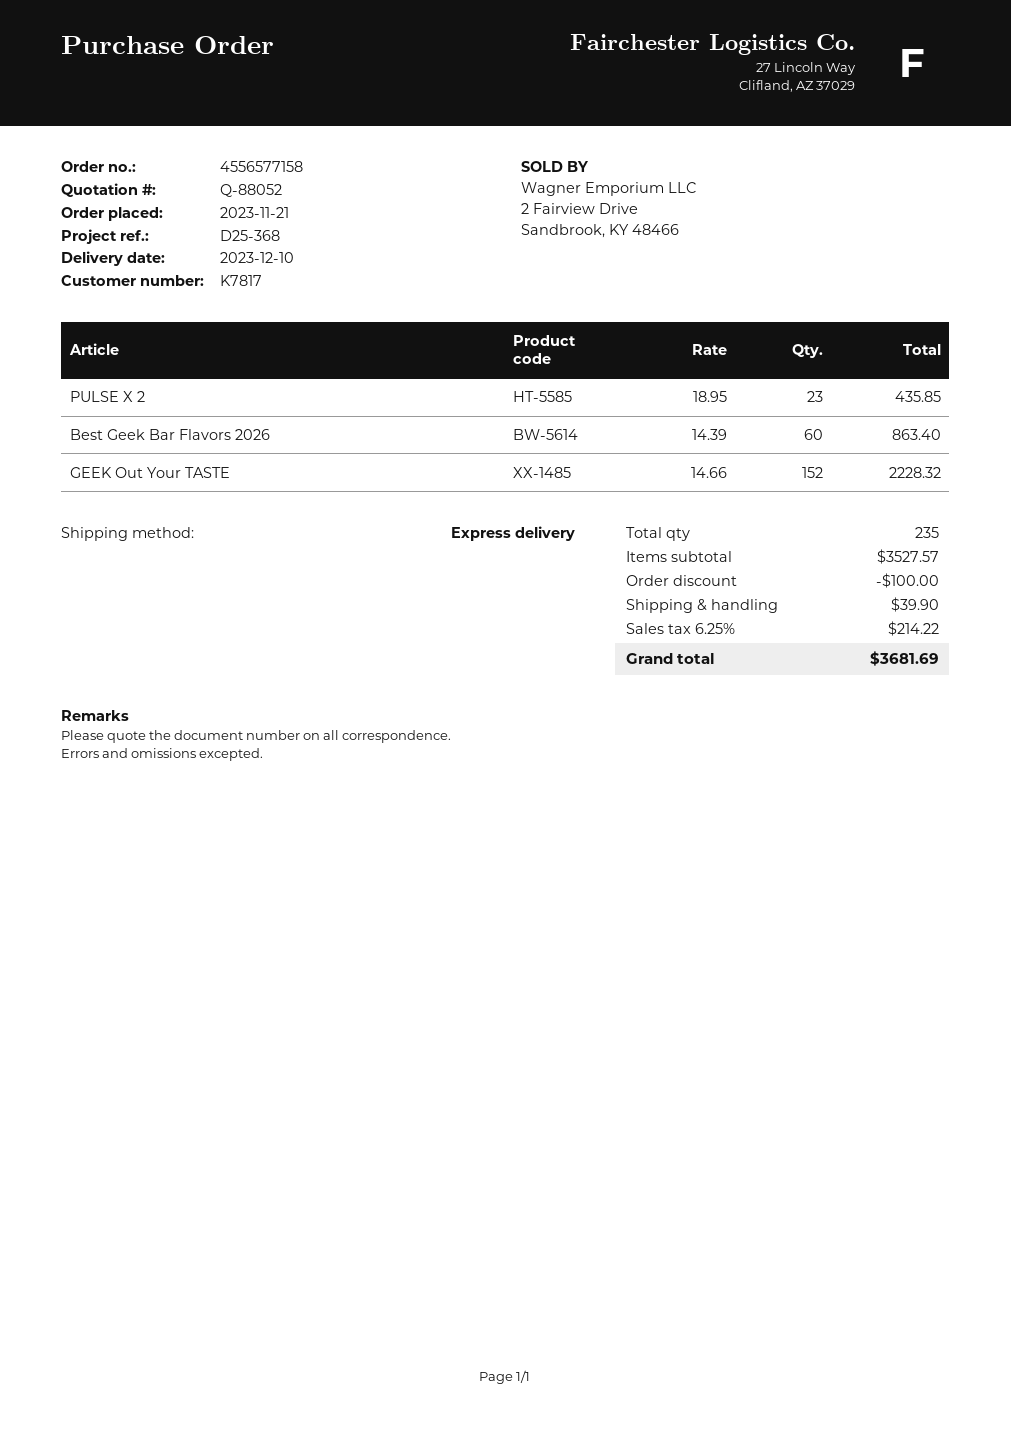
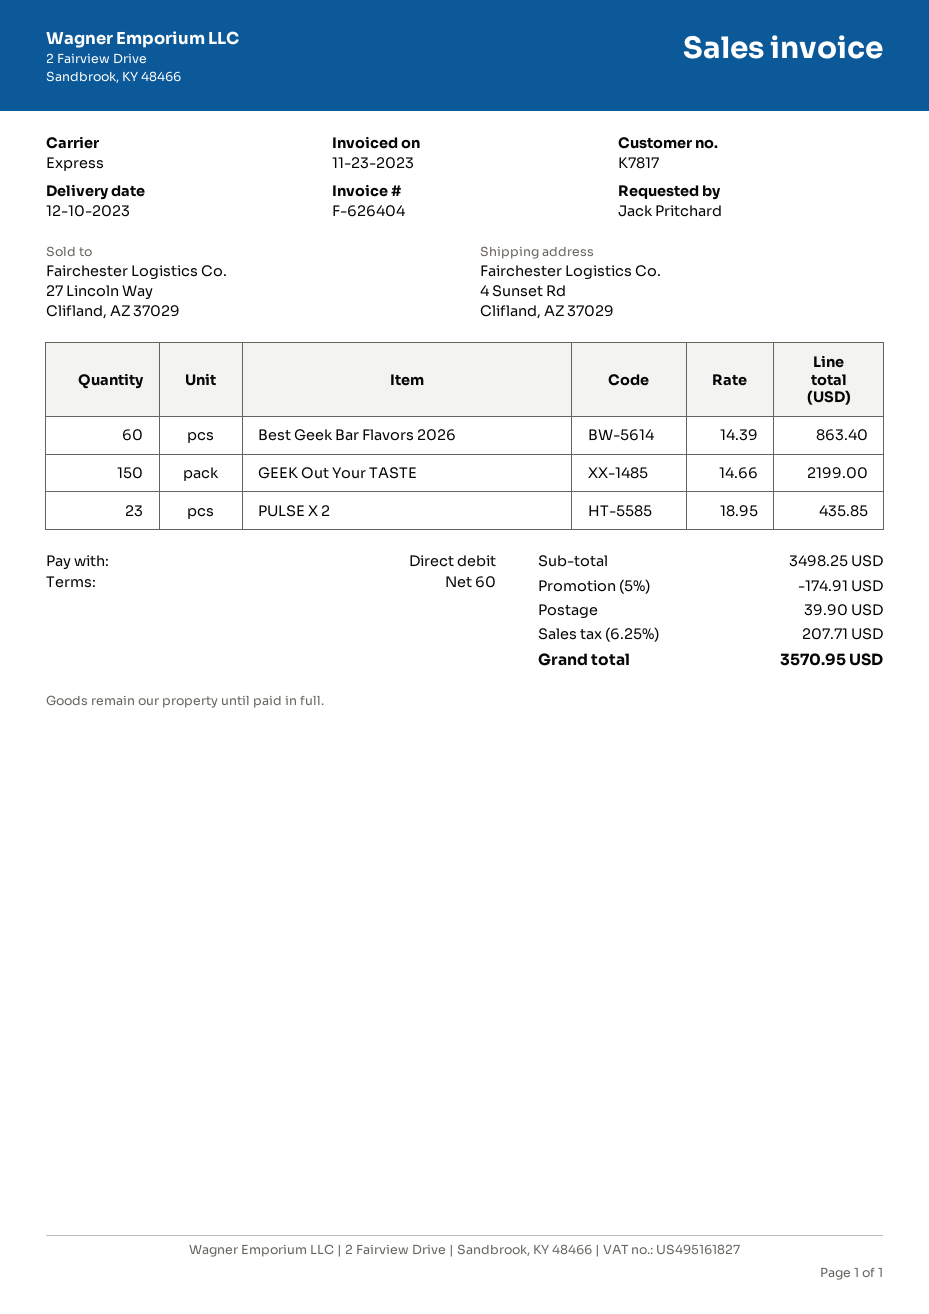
GEEK Out Your TASTE: 152 x 14.66 = 2228.32 -> 150 x 14.66 = 2199.00
subtotal: 3527.57 -> 3498.25
discount: 100.00 -> 174.91
tax: 6.25% = 214.22 -> 6.25% = 207.71
total: 3681.69 -> 3570.95

